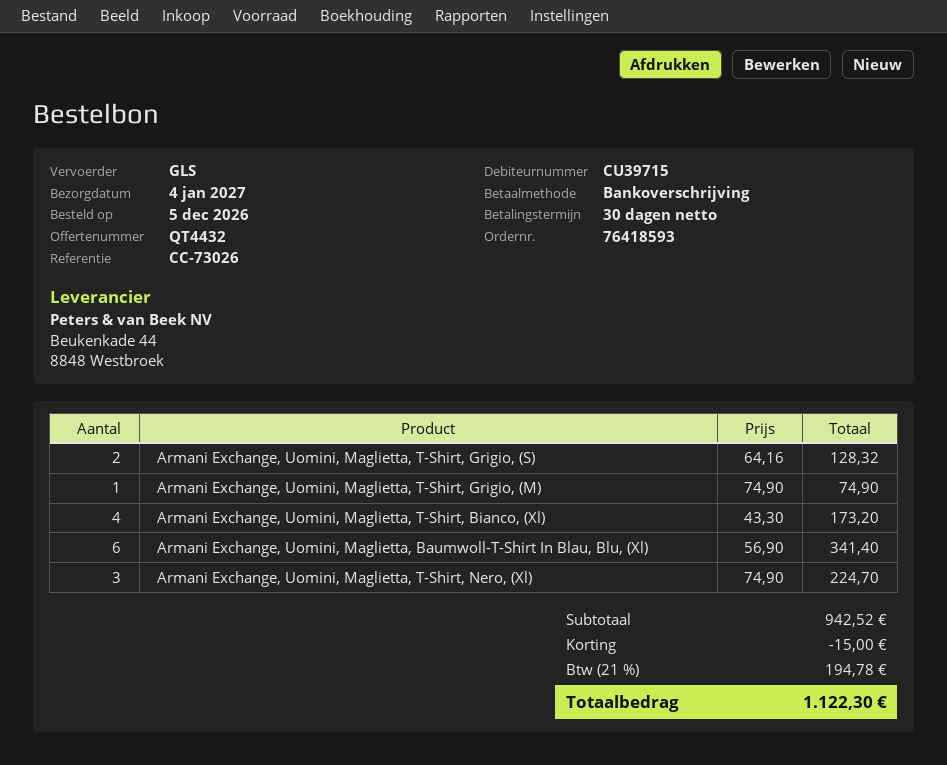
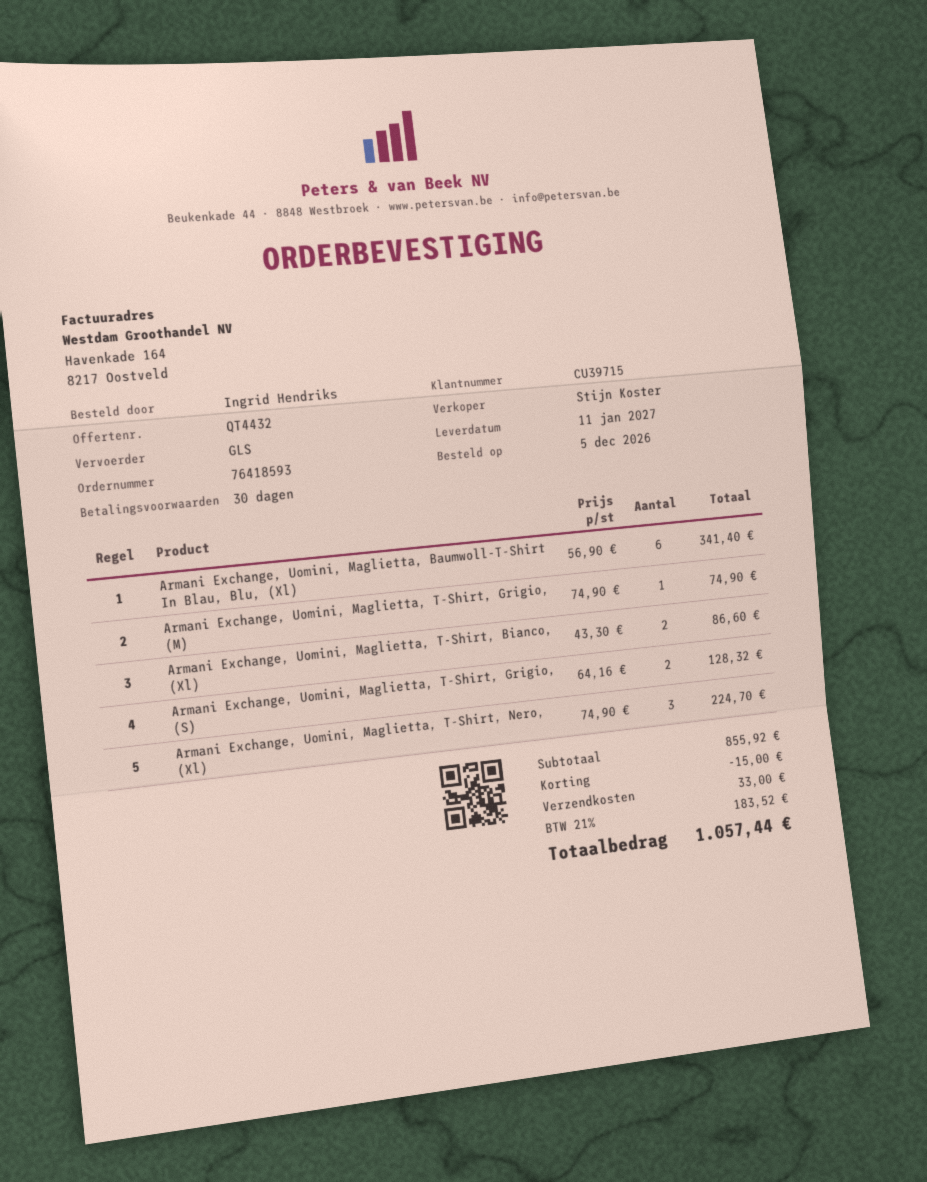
delivery date: 2027-01-04 -> 2027-01-11
Armani Exchange, Uomini, Maglietta, T-Shirt, Bianco, (Xl): 4 x 43.30 = 173.20 -> 2 x 43.30 = 86.60
subtotal: 942.52 -> 855.92
shipping: none -> 33.00
tax: 21% = 194.78 -> 21% = 183.52
total: 1122.30 -> 1057.44

